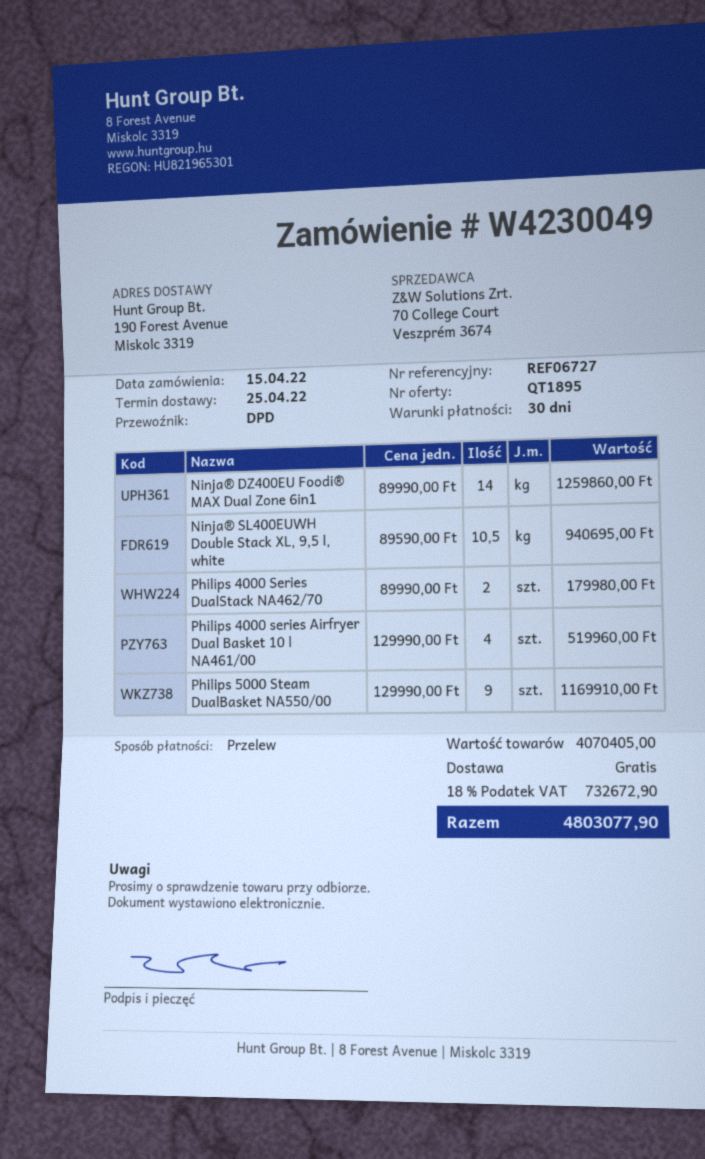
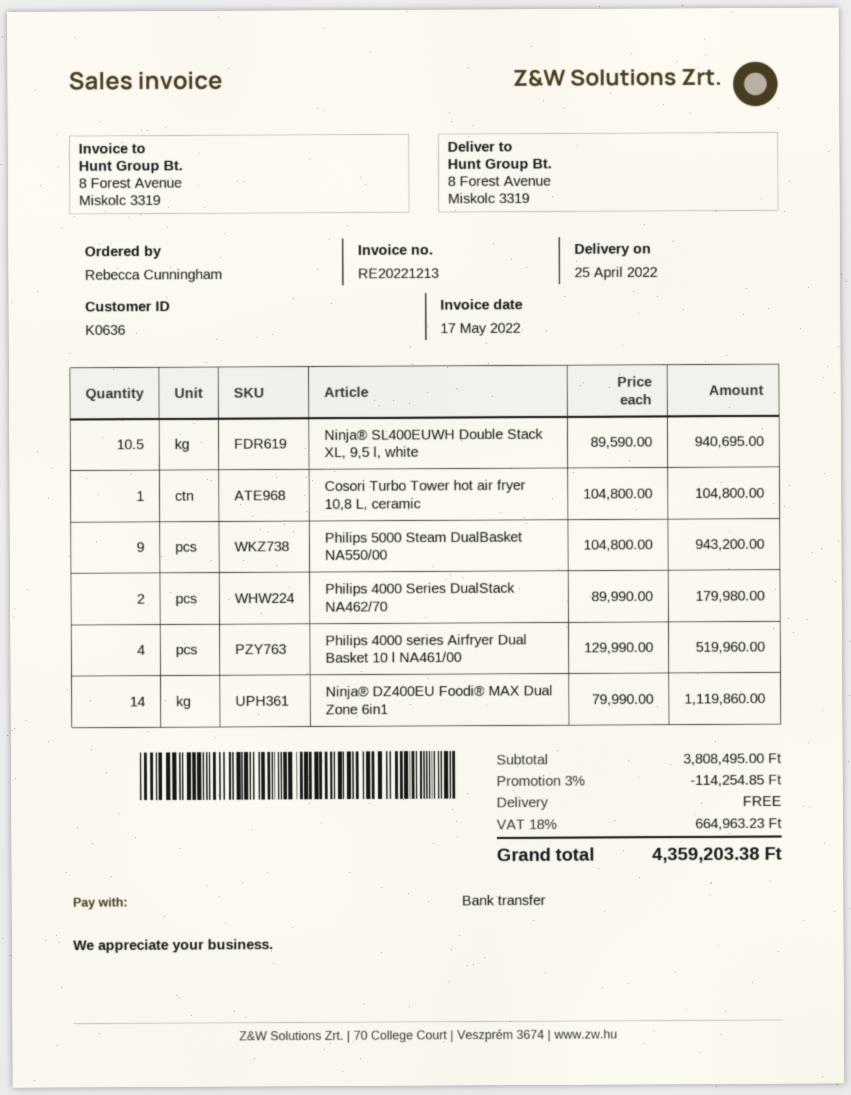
ship to: 190 Forest Avenue, Miskolc 3319 -> 8 Forest Avenue, Miskolc 3319
Ninja® DZ400EU Foodi® MAX Dual Zone 6in1: 14 x 89990.00 = 1259860.00 -> 14 x 79990.00 = 1119860.00
Philips 5000 Steam DualBasket NA550/00: 9 x 129990.00 = 1169910.00 -> 9 x 104800.00 = 943200.00
Cosori Turbo Tower hot air fryer 10,8 L, ceramic: none -> 1 x 104800.00 = 104800.00
subtotal: 4070405.00 -> 3808495.00
discount: none -> 3% = 114254.85
tax: 18% = 732672.90 -> 18% = 664963.23
total: 4803077.90 -> 4359203.38

